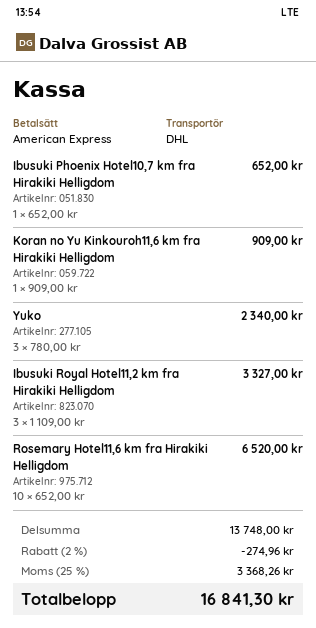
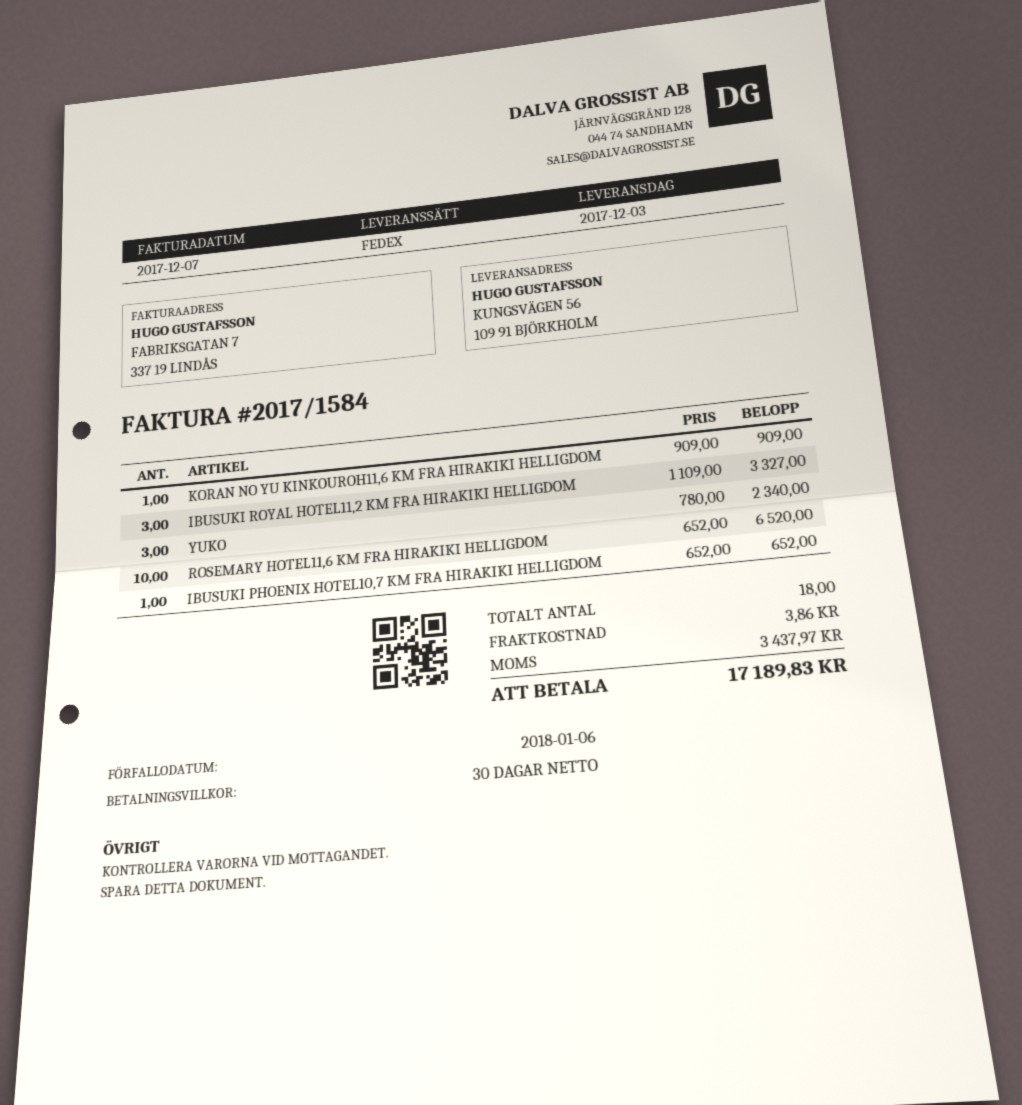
shipping method: DHL -> FedEx
discount: 2% = 274.96 -> none
shipping: none -> 3.86
tax: 3368.26 -> 3437.97
total: 16841.30 -> 17189.83

